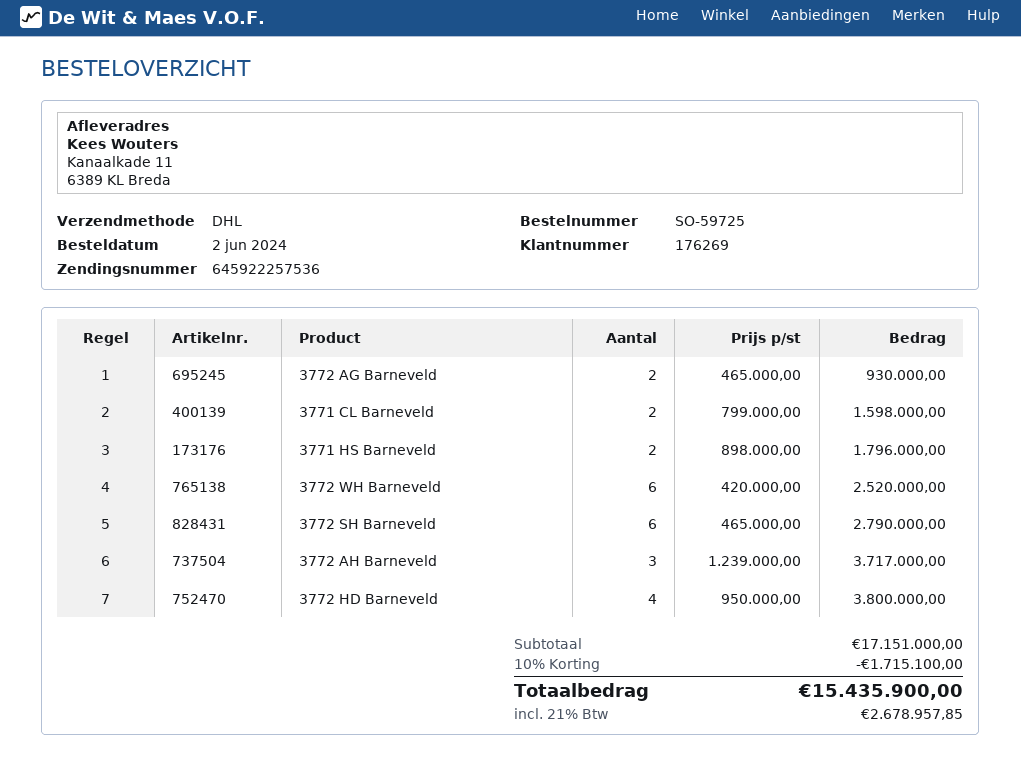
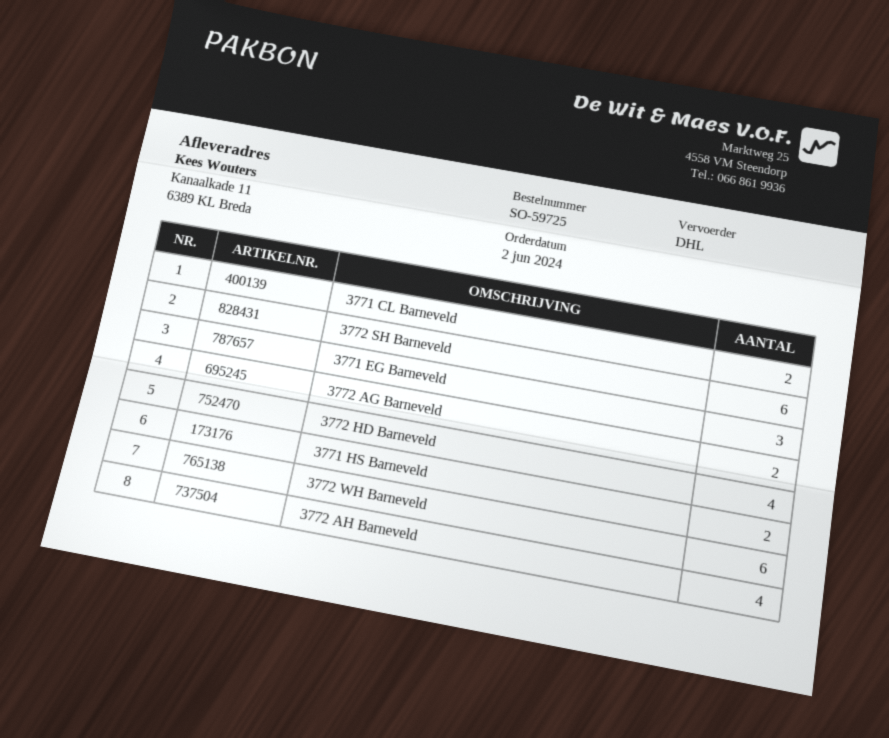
3772 AH Barneveld: 3 -> 4
3771 EG Barneveld: none -> 3

